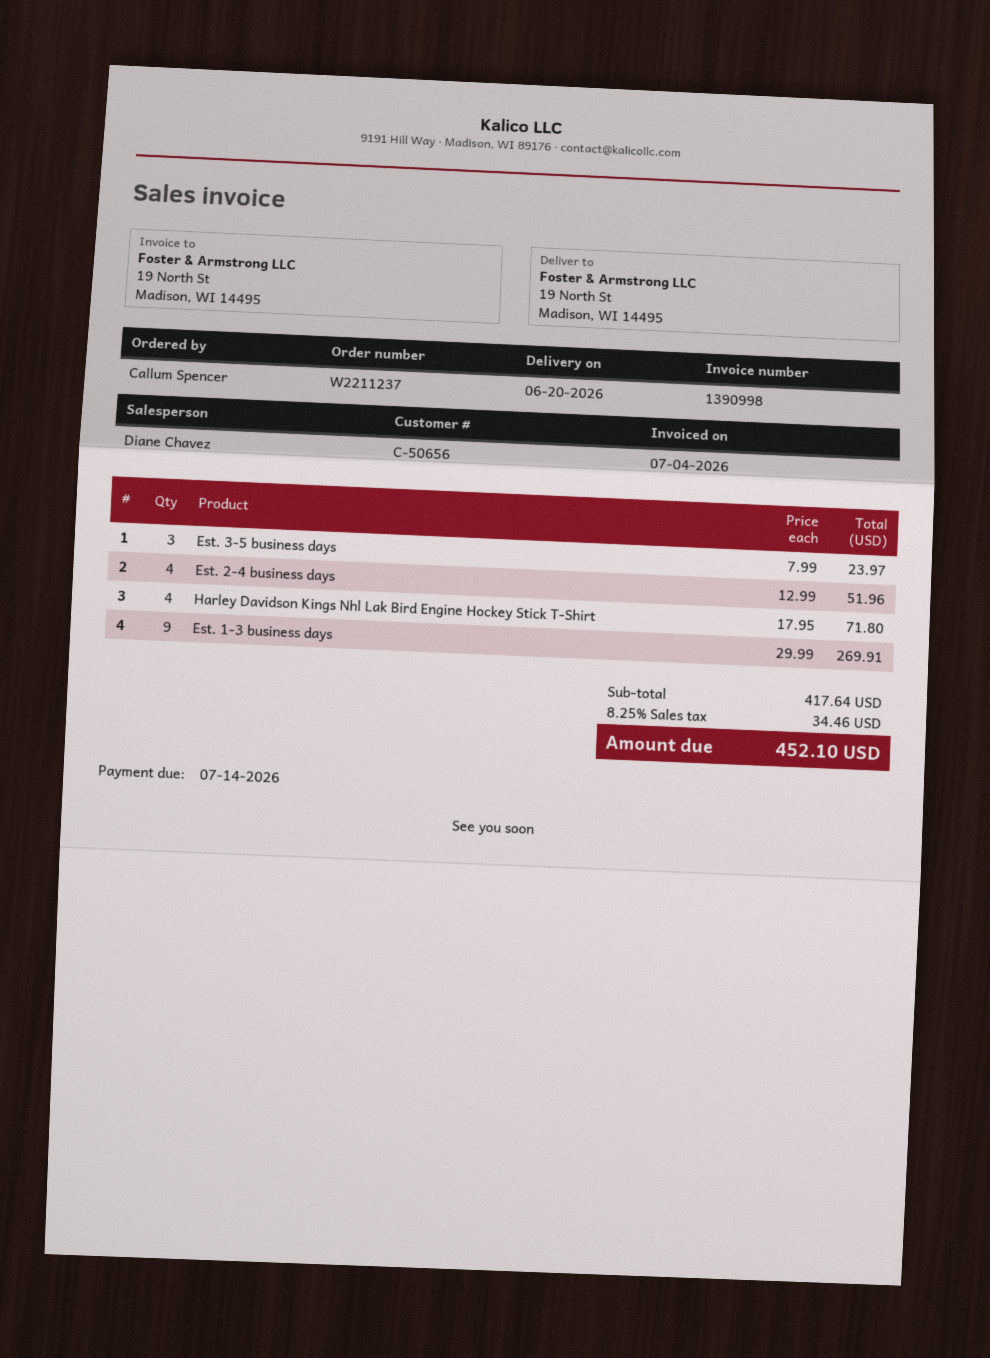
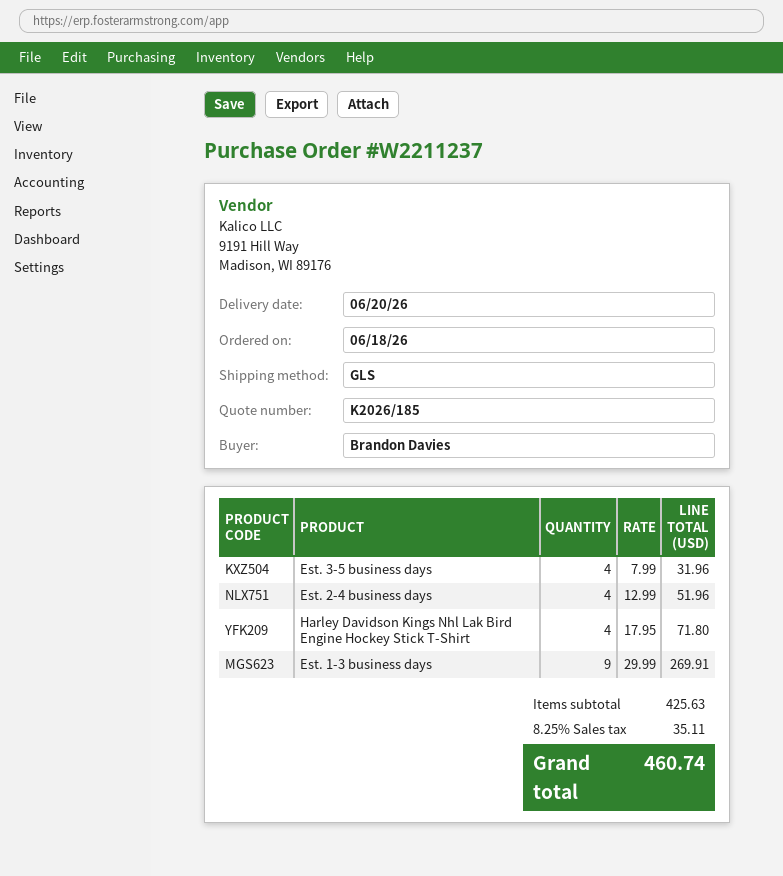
ordered by: Callum Spencer -> Brandon Davies
Est. 3-5 business days: 3 x 7.99 = 23.97 -> 4 x 7.99 = 31.96
subtotal: 417.64 -> 425.63
tax: 8.25% = 34.46 -> 8.25% = 35.11
total: 452.10 -> 460.74

